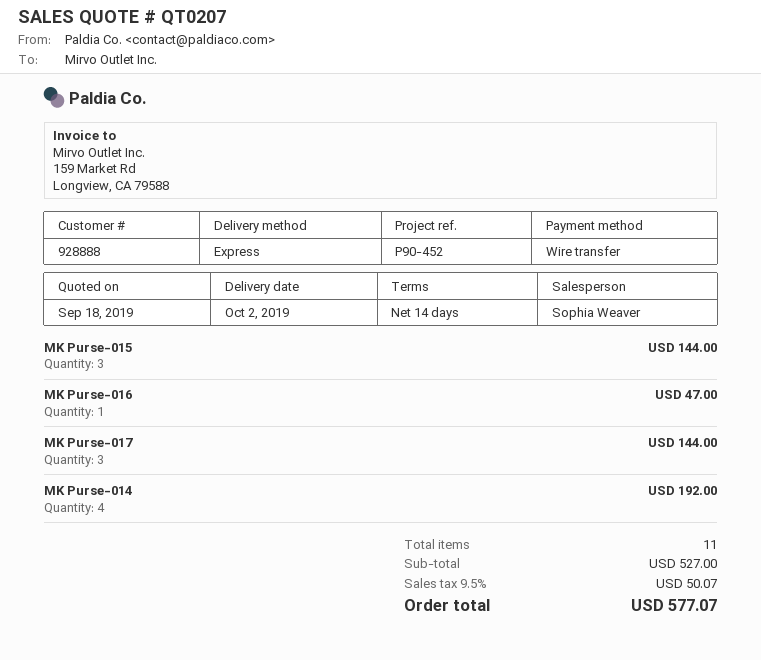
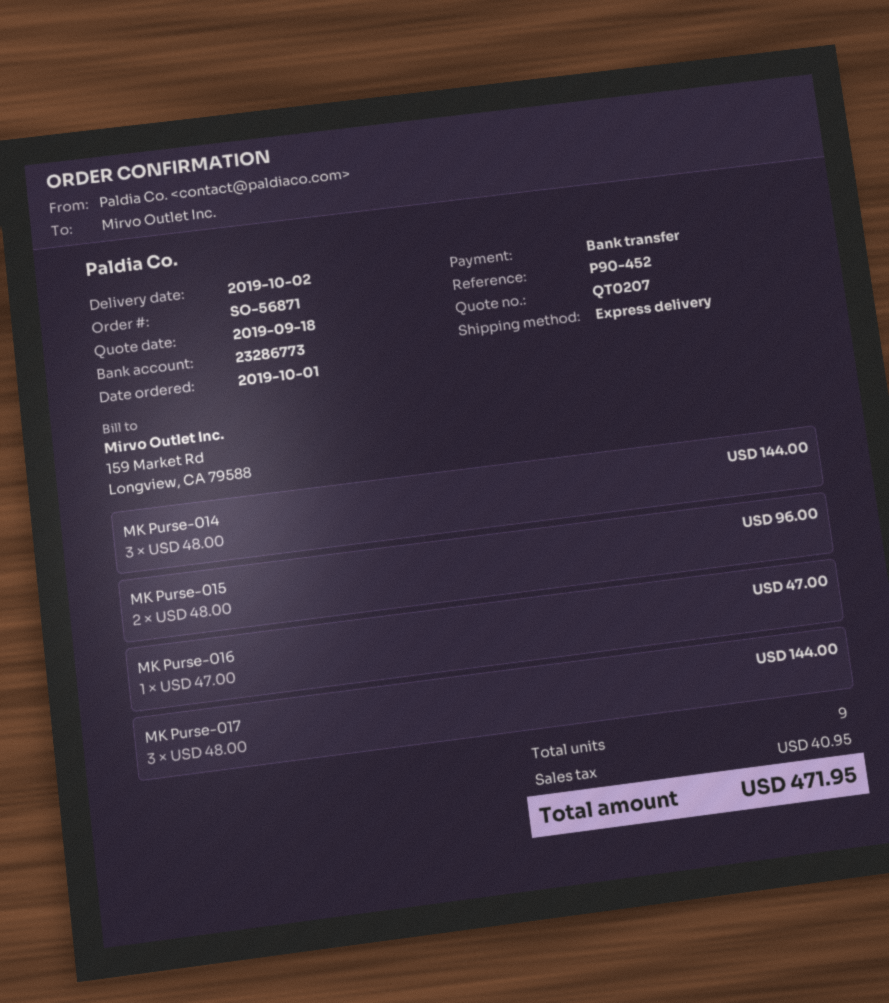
MK Purse-015: 3 for 144.00 -> 2 for 96.00
MK Purse-014: 4 for 192.00 -> 3 for 144.00
total quantity: 11 -> 9
tax: 50.07 -> 40.95
total: 577.07 -> 471.95

